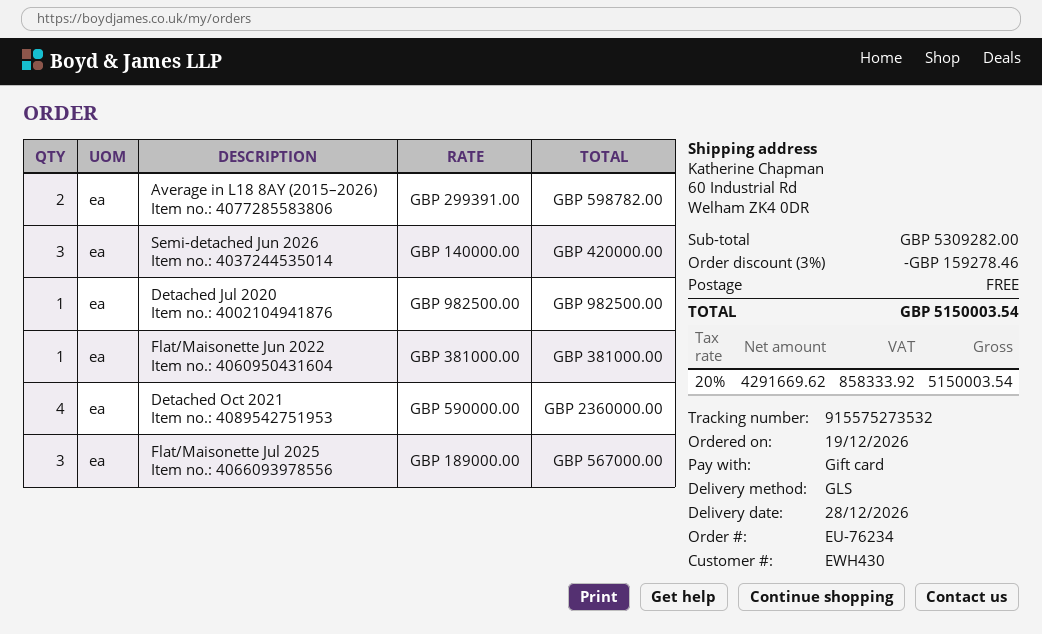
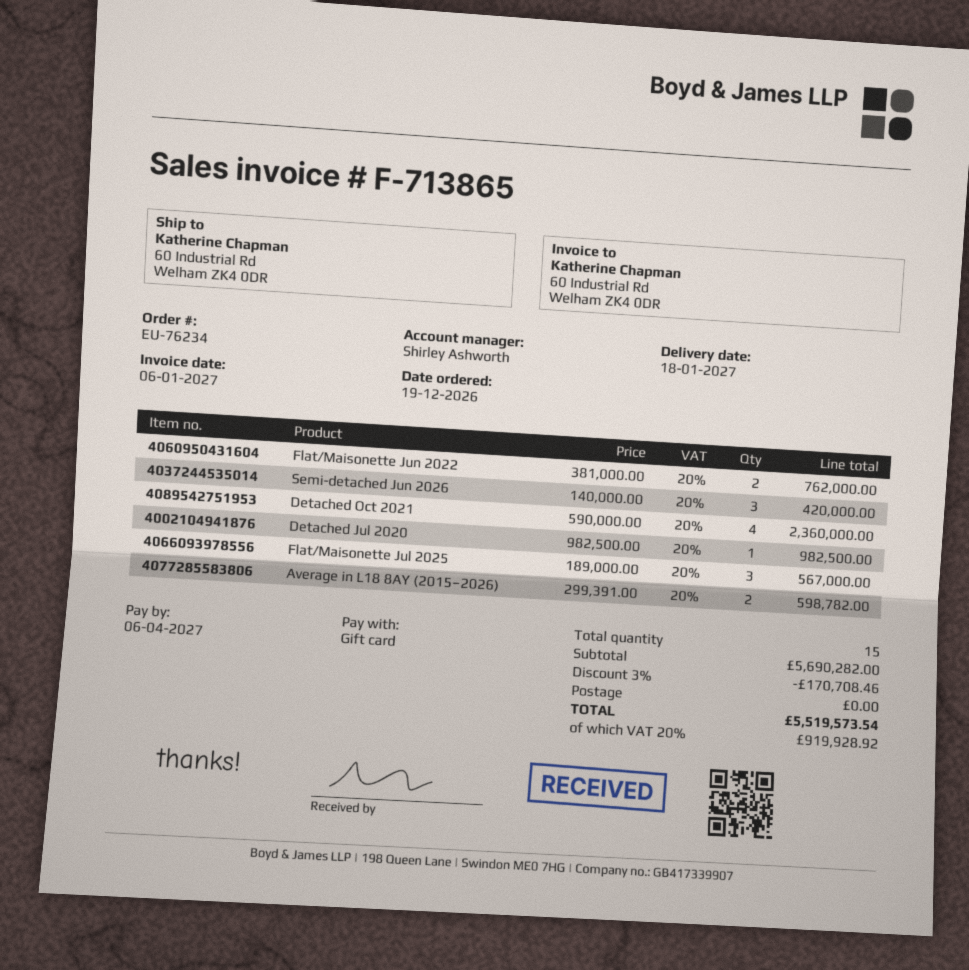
delivery date: 2026-12-28 -> 2027-01-18
Flat/Maisonette Jun 2022: 1 x 381000.00 = 381000.00 -> 2 x 381000.00 = 762000.00
subtotal: 5309282.00 -> 5690282.00
discount: 3% = 159278.46 -> 3% = 170708.46
tax: 20% = 858333.92 -> 20% = 919928.92
total: 5150003.54 -> 5519573.54

